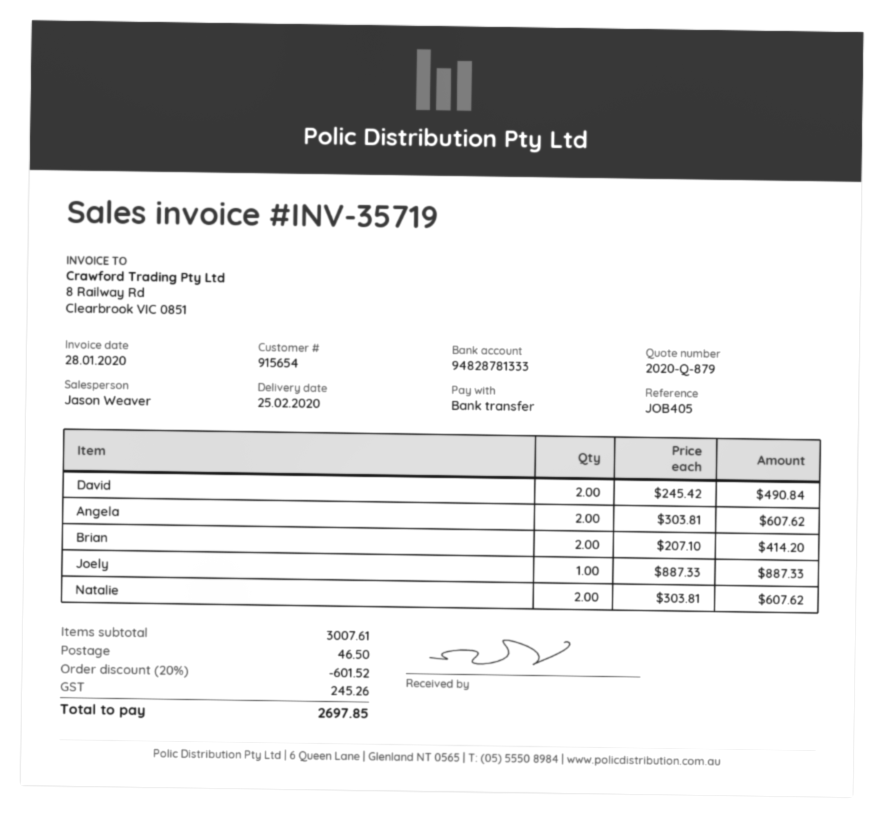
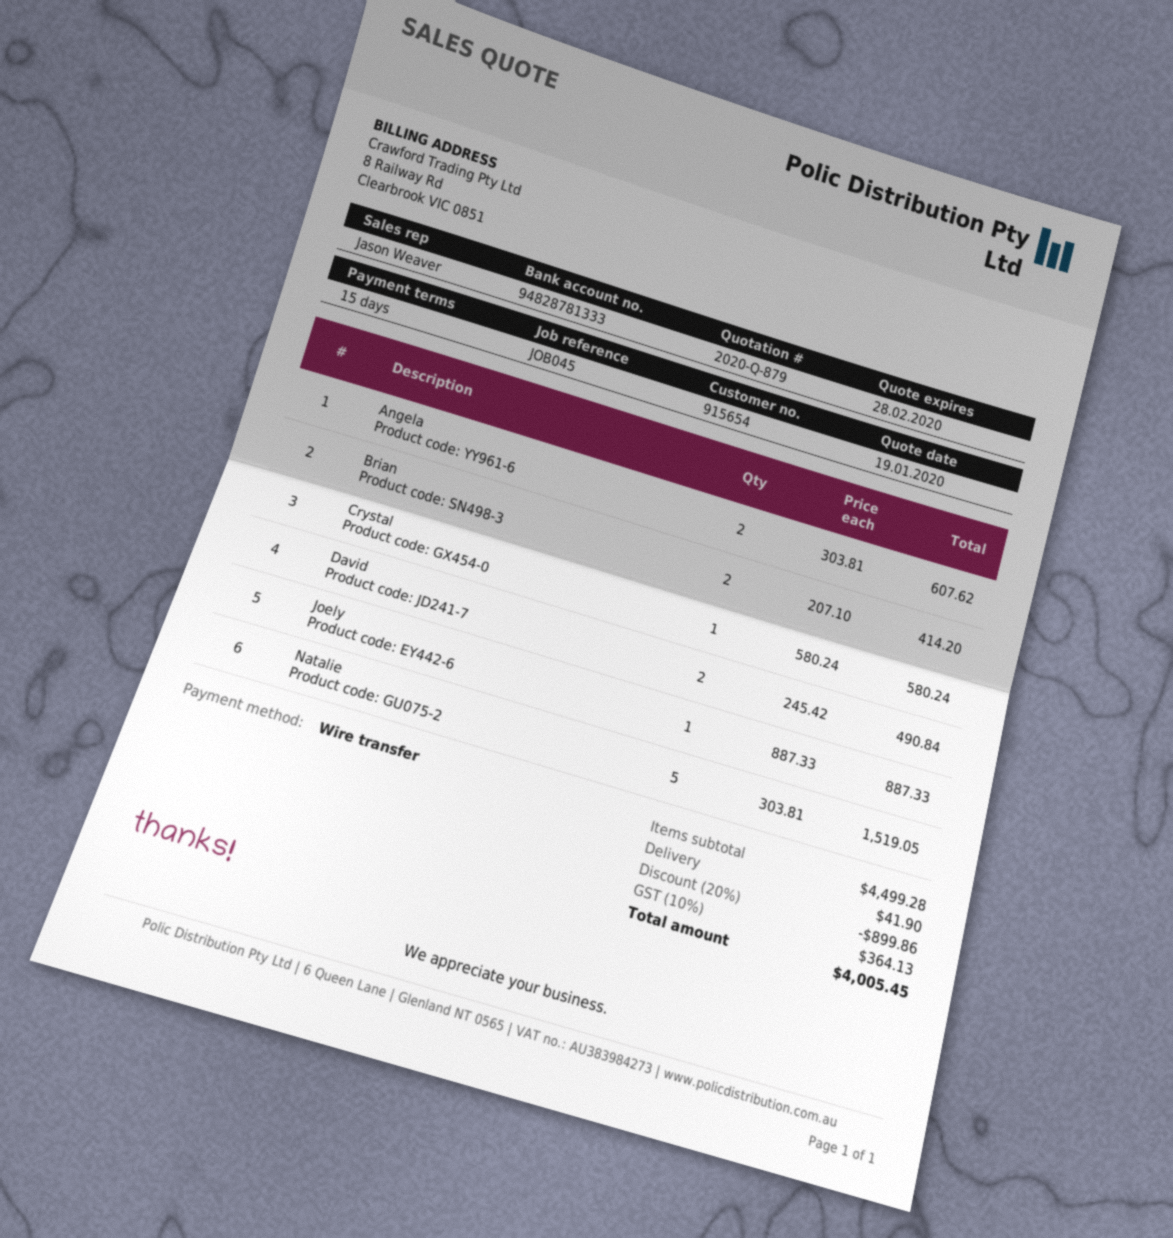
reference: JOB405 -> JOB045
Natalie: 2 x 303.81 = 607.62 -> 5 x 303.81 = 1519.05
Crystal: none -> 1 x 580.24 = 580.24
subtotal: 3007.61 -> 4499.28
discount: 20% = 601.52 -> 20% = 899.86
shipping: 46.50 -> 41.90
tax: 245.26 -> 364.13
total: 2697.85 -> 4005.45

